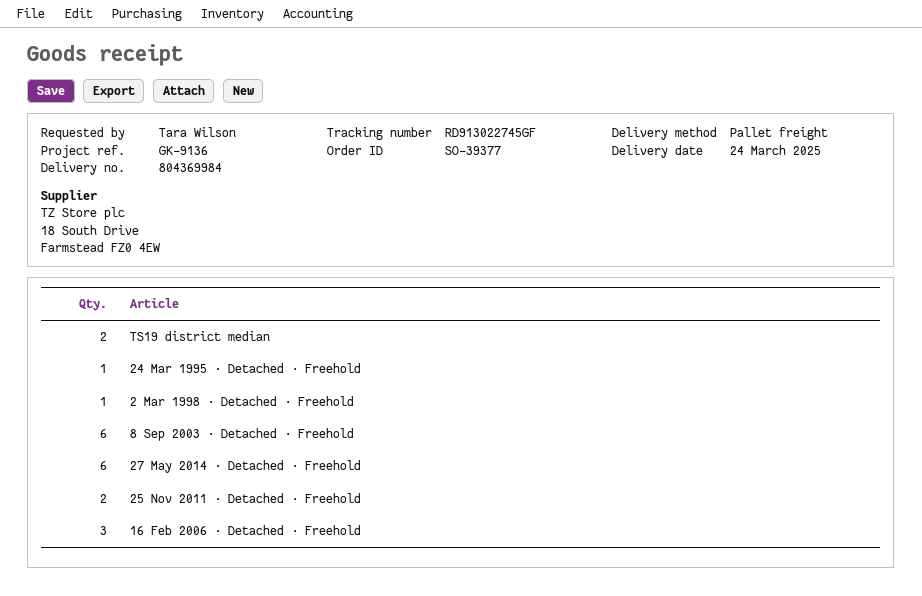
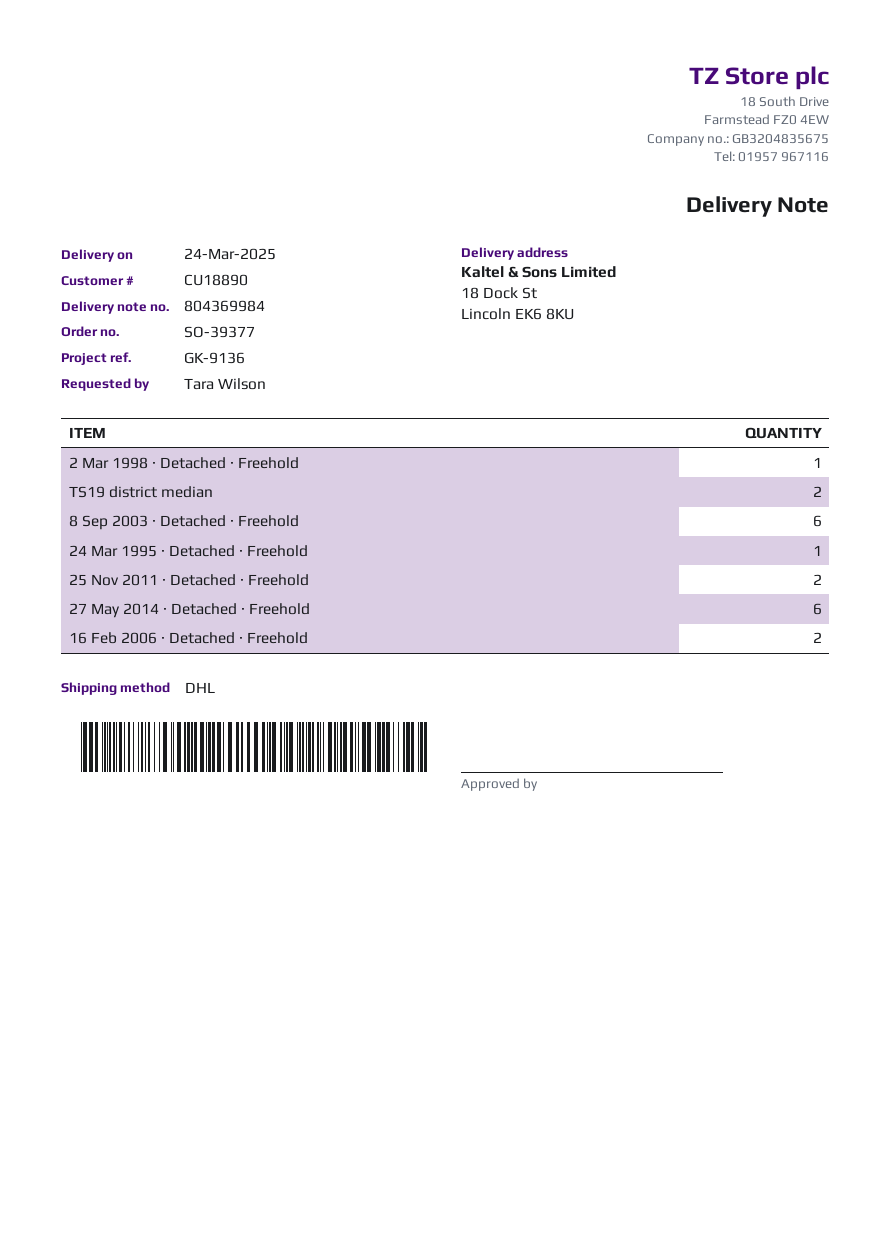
shipping method: pallet freight -> DHL
16 Feb 2006 · Detached · Freehold: 3 -> 2

